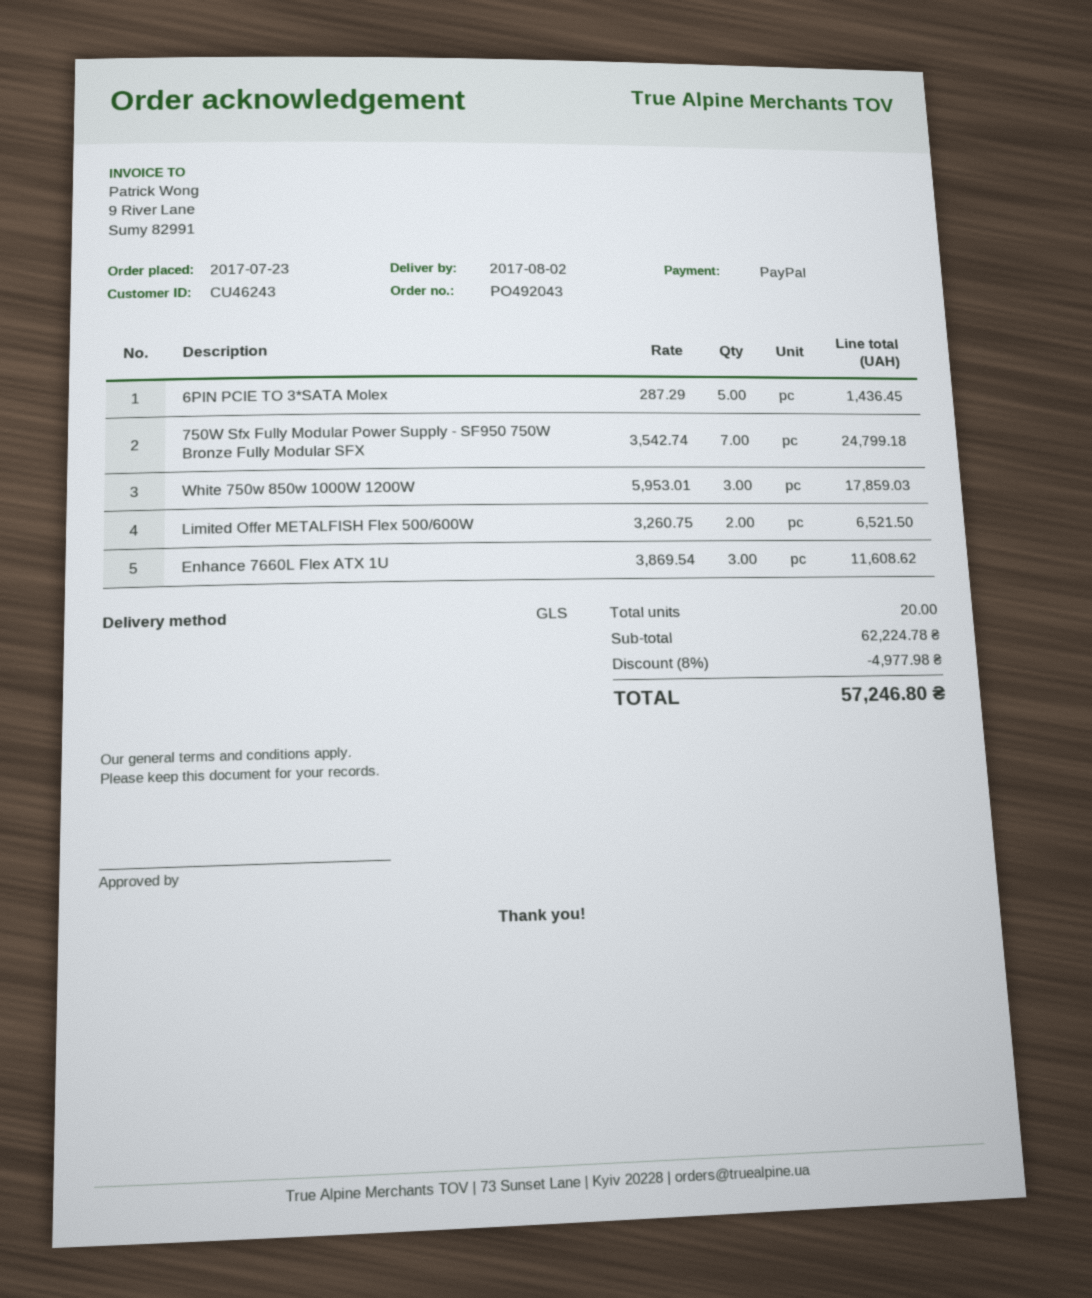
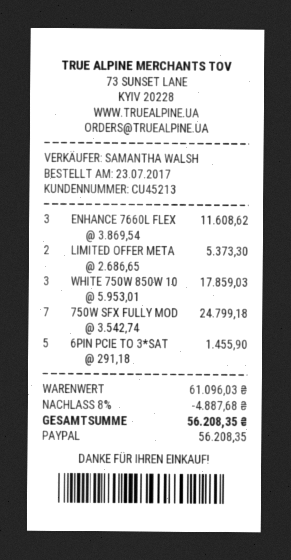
customer number: CU46243 -> CU45213
6PIN PCIE TO 3*SATA Molex: 5 x 287.29 = 1436.45 -> 5 x 291.18 = 1455.90
Limited Offer METALFISH Flex 500/600W: 2 x 3260.75 = 6521.50 -> 2 x 2686.65 = 5373.30
subtotal: 62224.78 -> 61096.03
discount: 8% = 4977.98 -> 8% = 4887.68
total: 57246.80 -> 56208.35

